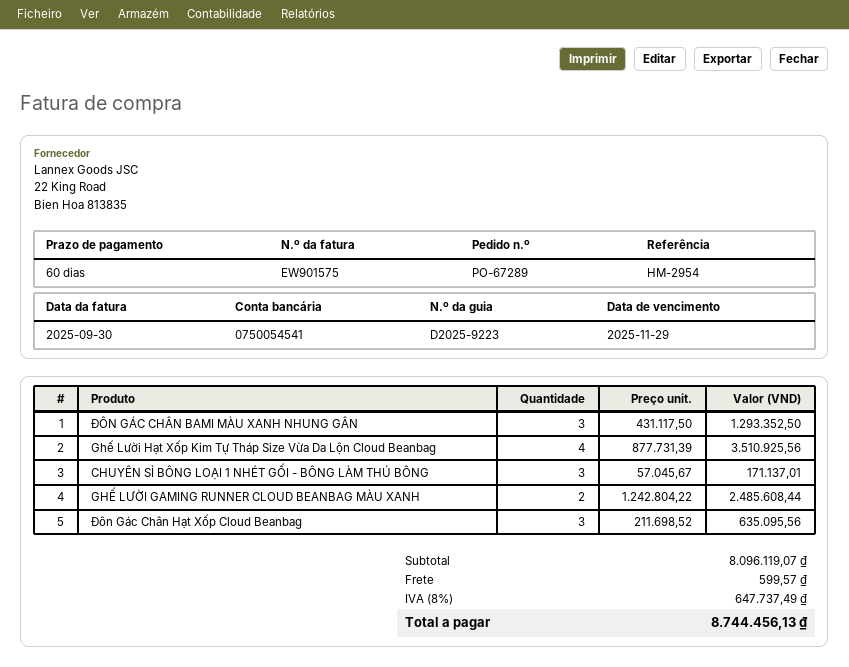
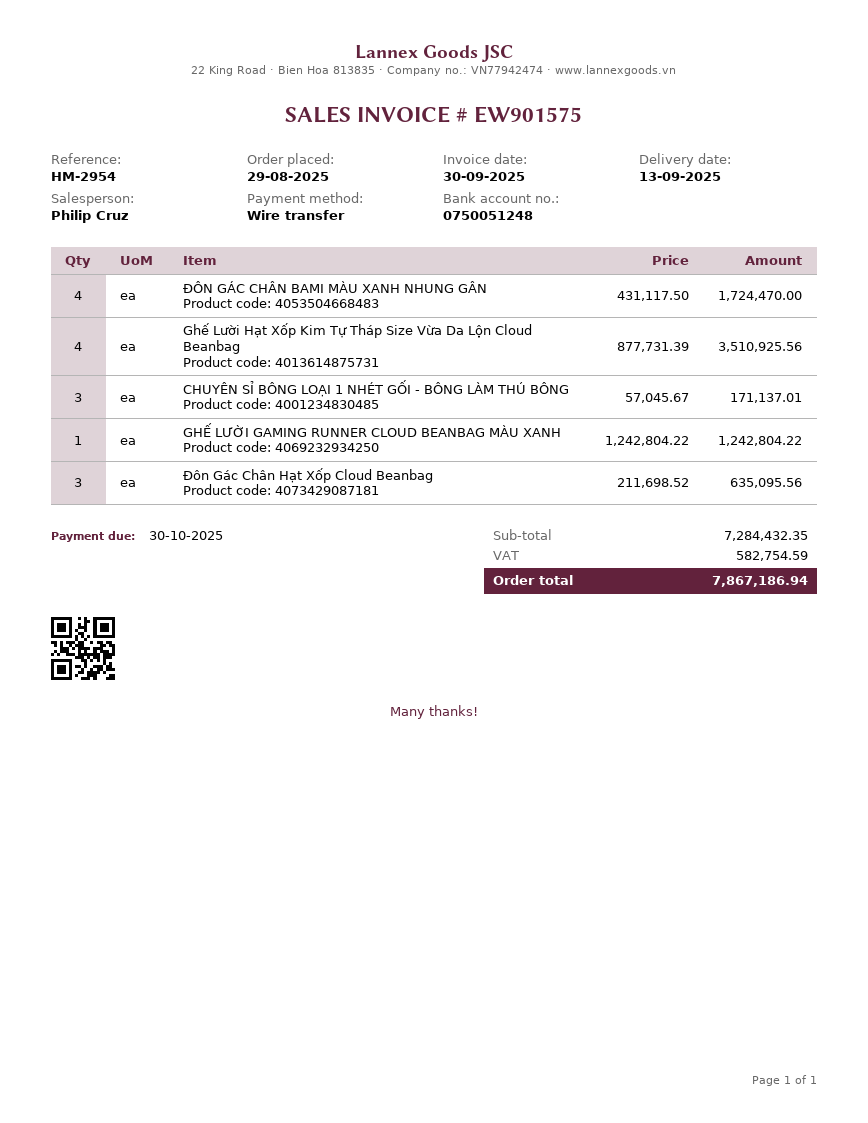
due date: 2025-11-29 -> 2025-10-30
bank account: 0750054541 -> 0750051248
ĐÔN GÁC CHÂN BAMI MÀU XANH NHUNG GÂN: 3 x 431117.50 = 1293352.50 -> 4 x 431117.50 = 1724470.00
GHẾ LƯỜI GAMING RUNNER CLOUD BEANBAG MÀU XANH: 2 x 1242804.22 = 2485608.44 -> 1 x 1242804.22 = 1242804.22
subtotal: 8096119.07 -> 7284432.35
shipping: 599.57 -> none
tax: 647737.49 -> 582754.59
total: 8744456.13 -> 7867186.94

